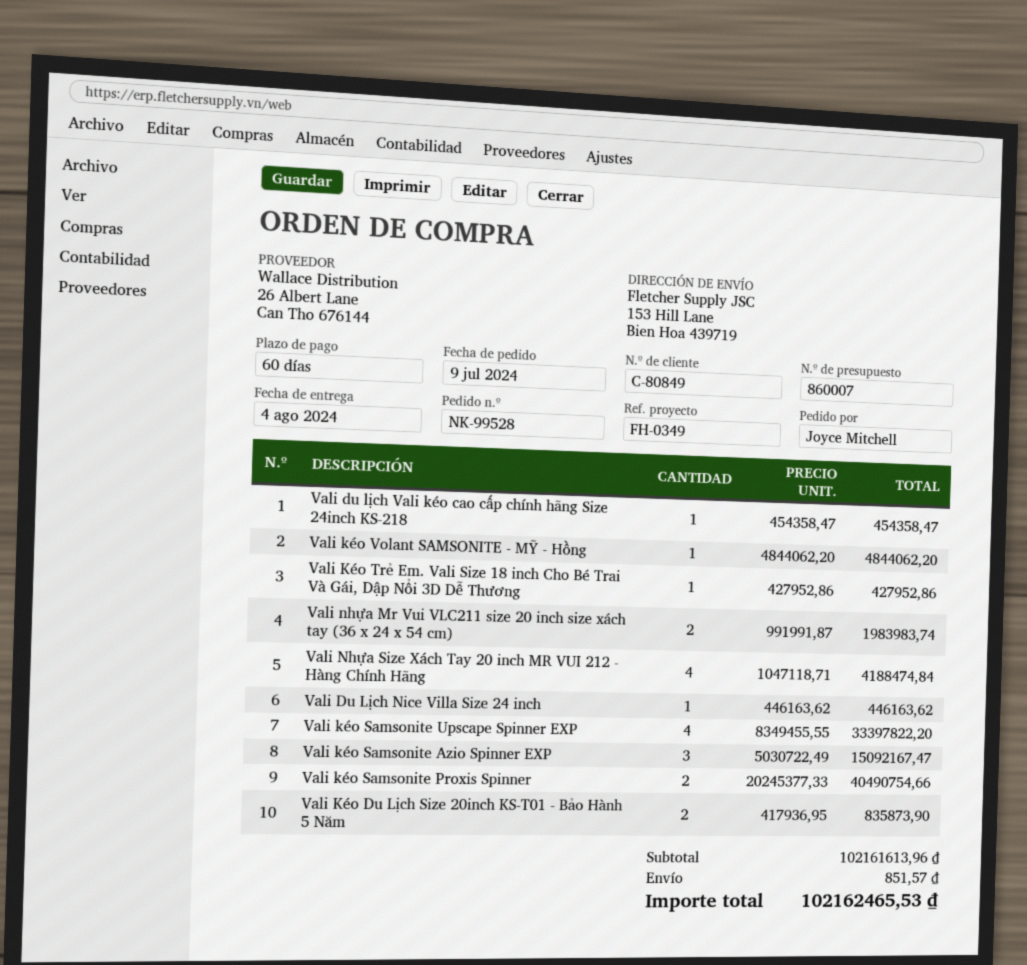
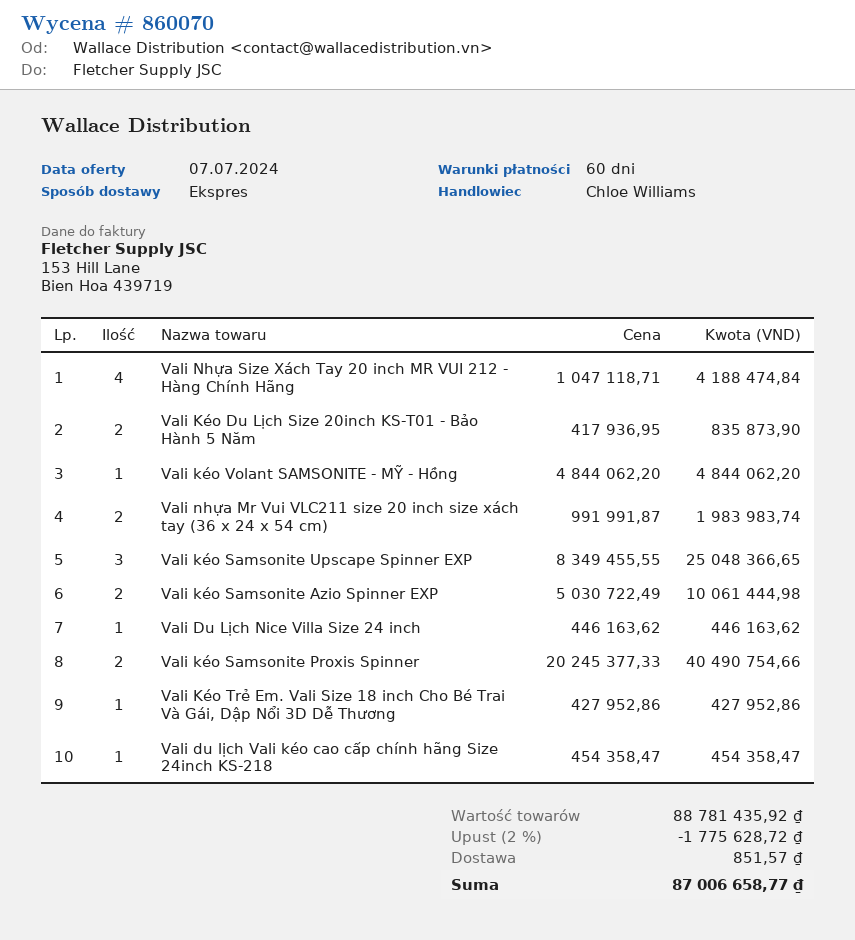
quote number: 860007 -> 860070
Vali kéo Samsonite Upscape Spinner EXP: 4 x 8349455.55 = 33397822.20 -> 3 x 8349455.55 = 25048366.65
Vali kéo Samsonite Azio Spinner EXP: 3 x 5030722.49 = 15092167.47 -> 2 x 5030722.49 = 10061444.98
subtotal: 102161613.96 -> 88781435.92
discount: none -> 2% = 1775628.72
total: 102162465.53 -> 87006658.77

